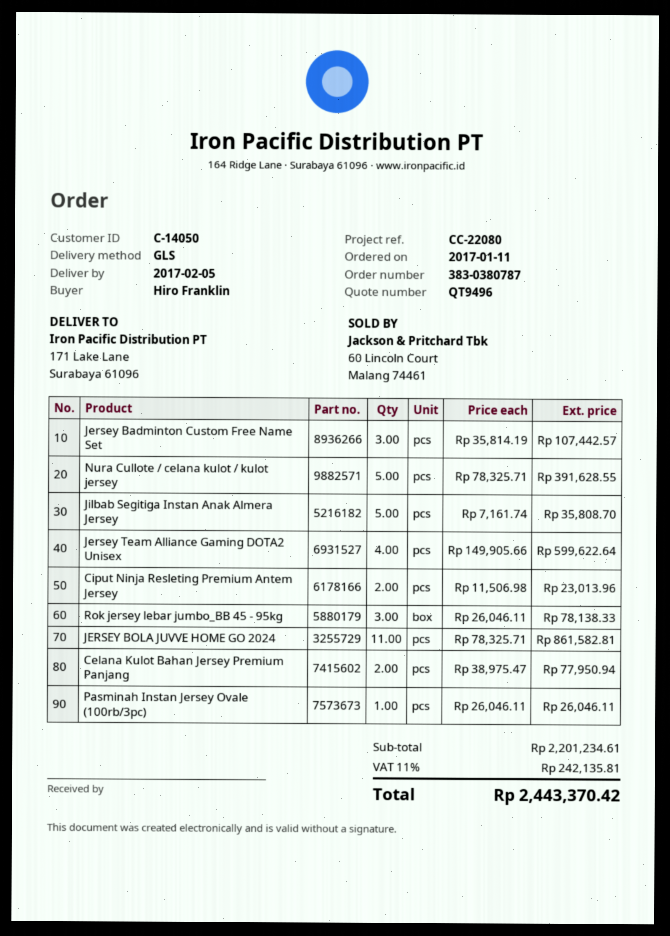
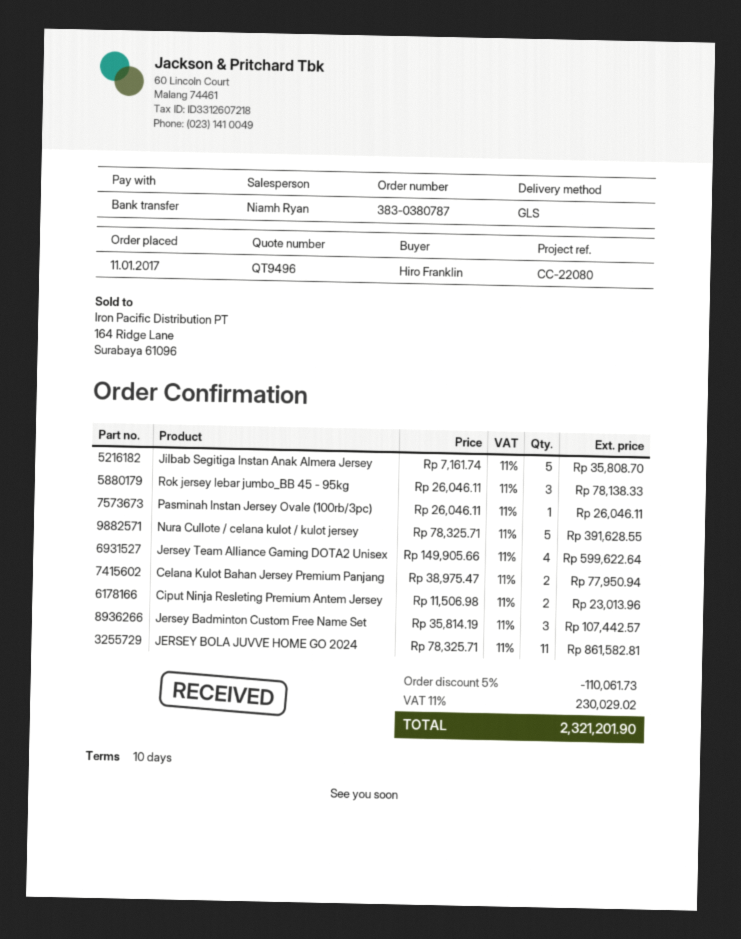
discount: none -> 5% = 110061.73
tax: 11% = 242135.81 -> 11% = 230029.02
total: 2443370.42 -> 2321201.90

